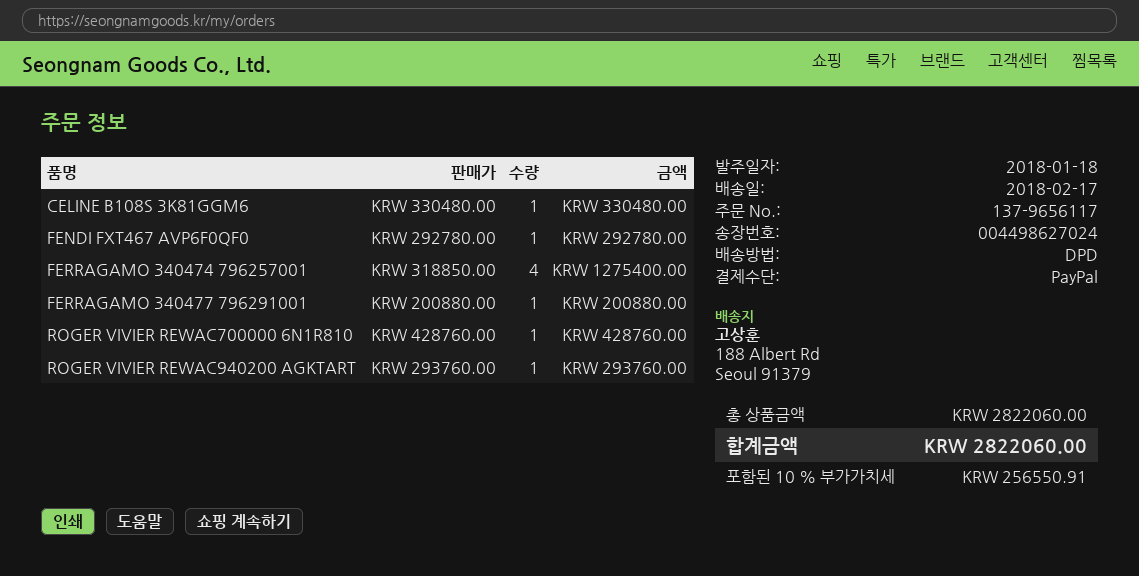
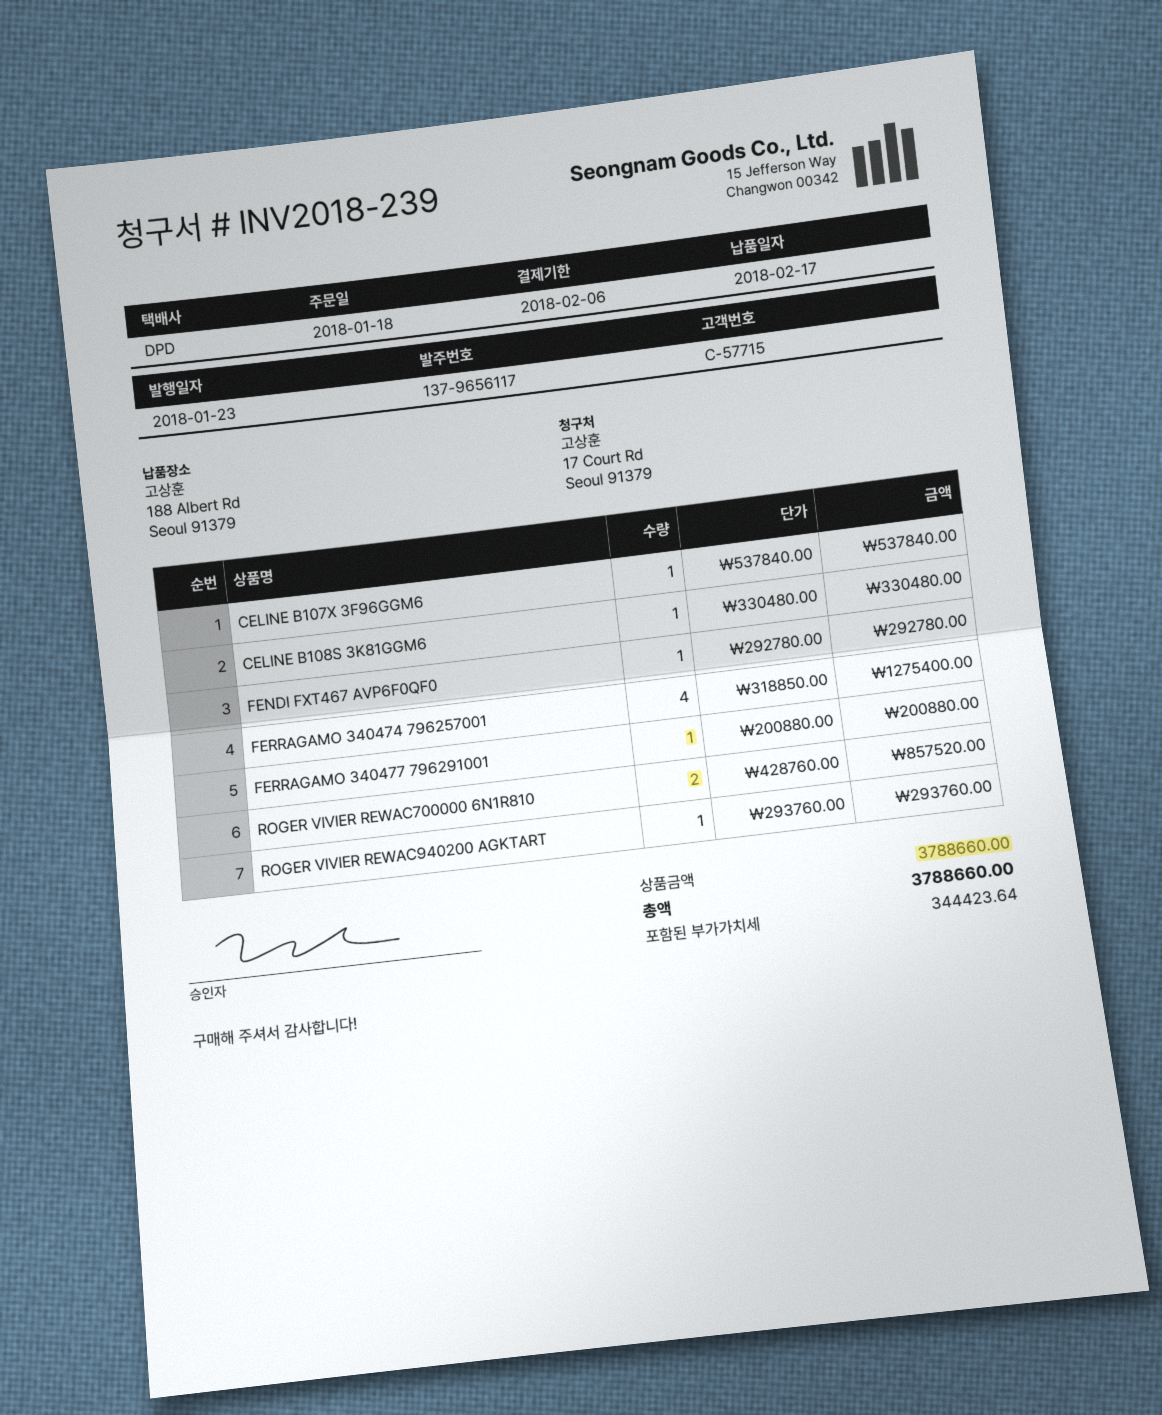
ROGER VIVIER REWAC700000 6N1R810: 1 x 428760.00 = 428760.00 -> 2 x 428760.00 = 857520.00
CELINE B107X 3F96GGM6: none -> 1 x 537840.00 = 537840.00
subtotal: 2822060.00 -> 3788660.00
tax: 256550.91 -> 344423.64
total: 2822060.00 -> 3788660.00

